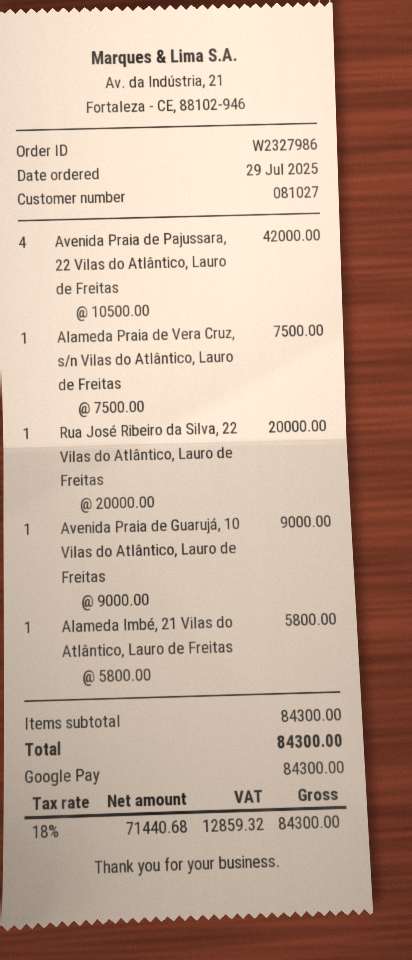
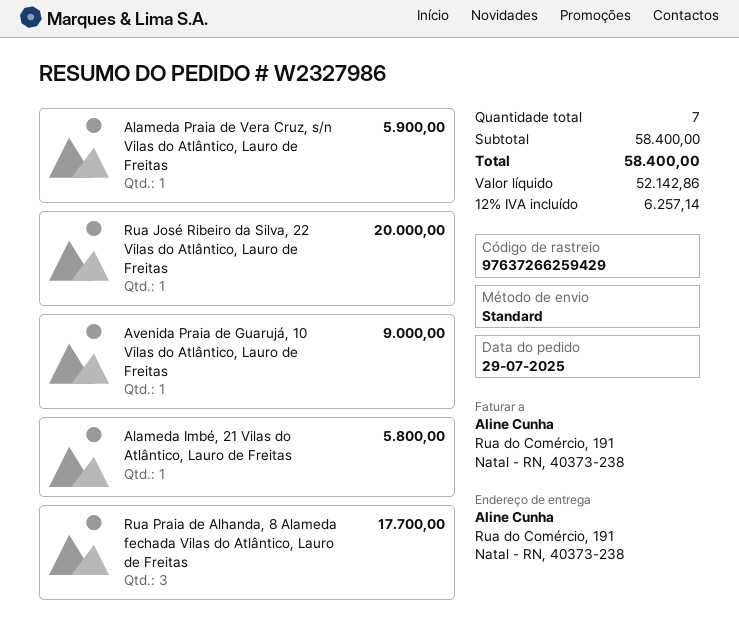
Avenida Praia de Pajussara, 22 Vilas do Atlântico, Lauro de Freitas: 4 for 42000.00 -> none
Alameda Praia de Vera Cruz, s/n Vilas do Atlântico, Lauro de Freitas: 1 for 7500.00 -> 1 for 5900.00
Rua Praia de Alhanda, 8 Alameda fechada Vilas do Atlântico, Lauro de Freitas: none -> 3 for 17700.00
subtotal: 84300.00 -> 58400.00
net: 71440.68 -> 52142.86
tax: 18% = 12859.32 -> 12% = 6257.14
total: 84300.00 -> 58400.00

